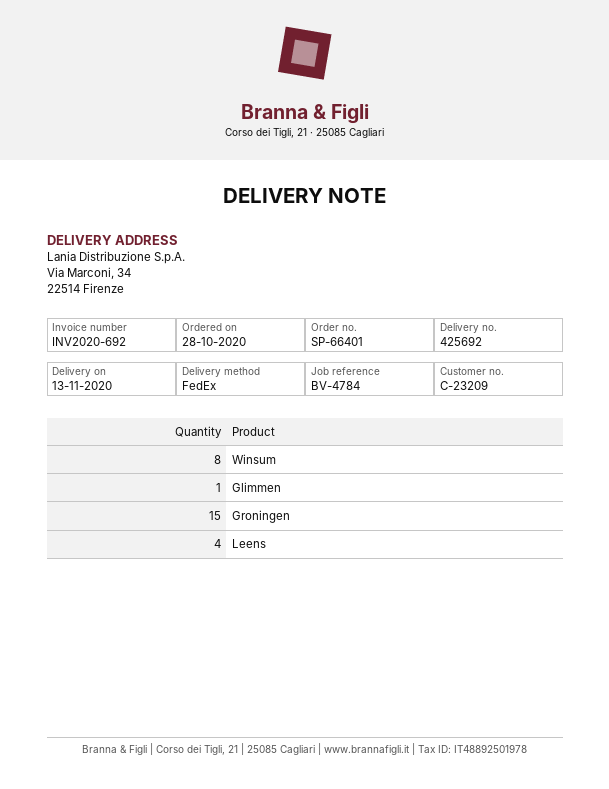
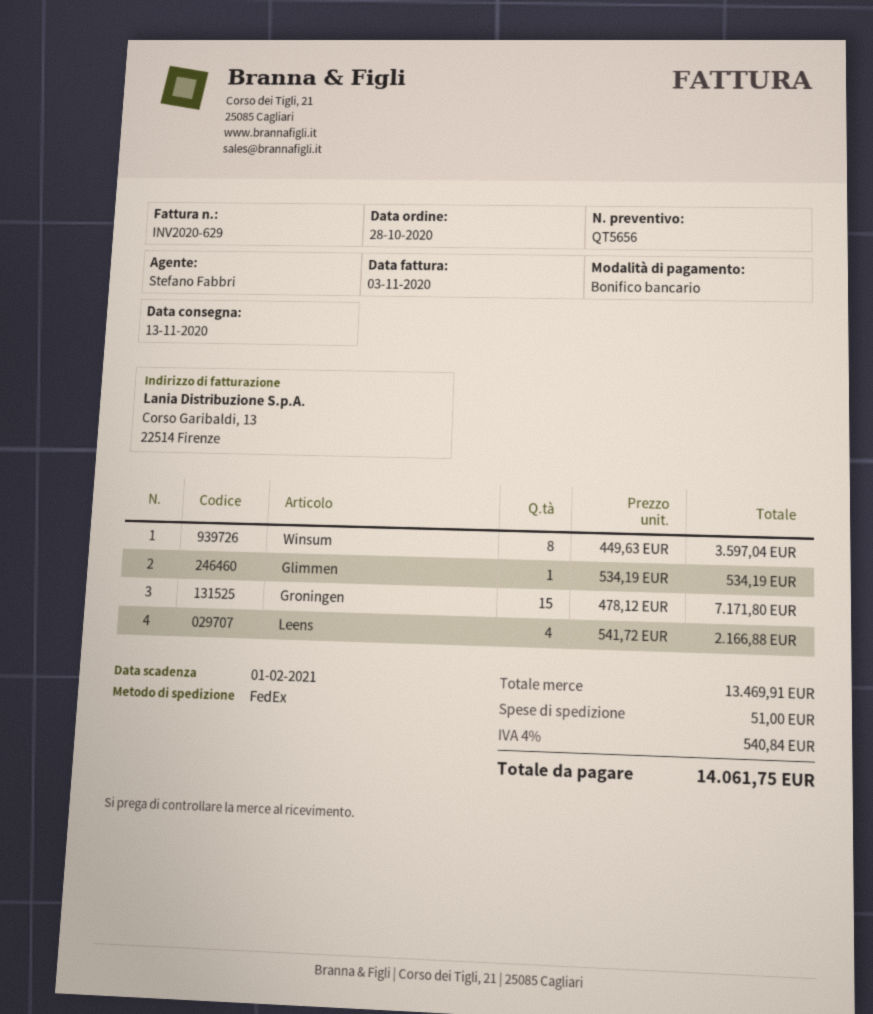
invoice number: INV2020-692 -> INV2020-629

